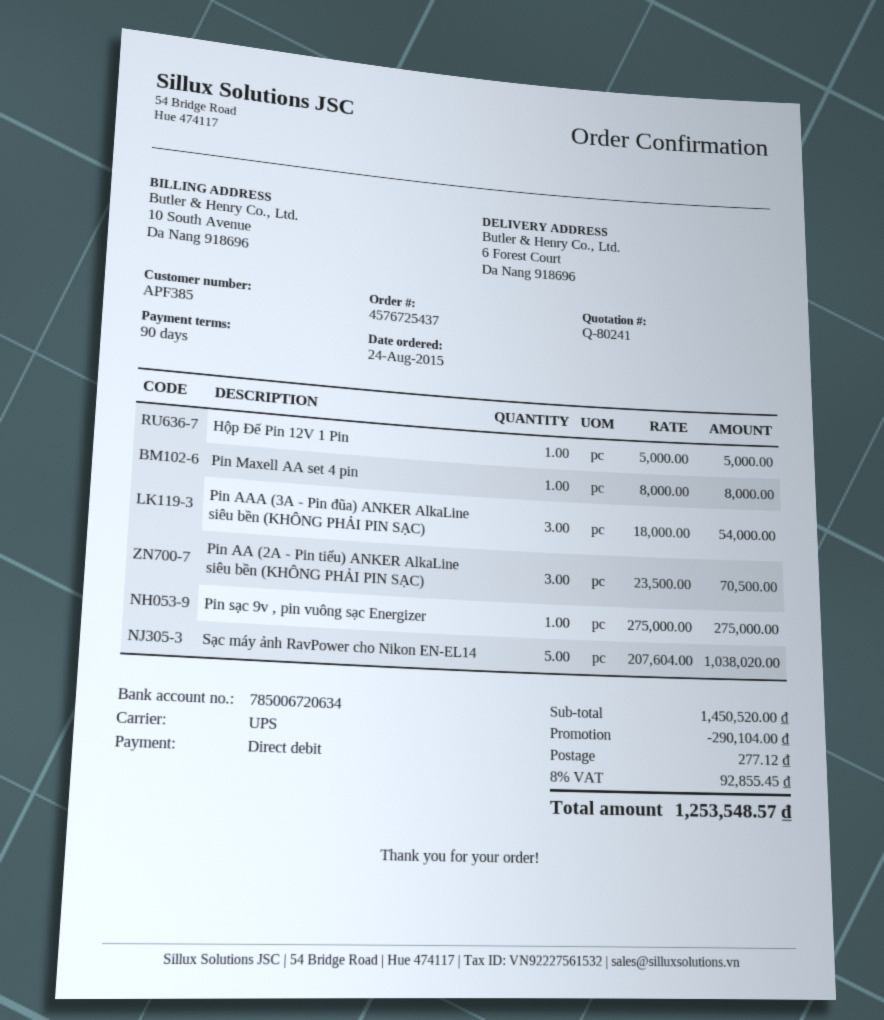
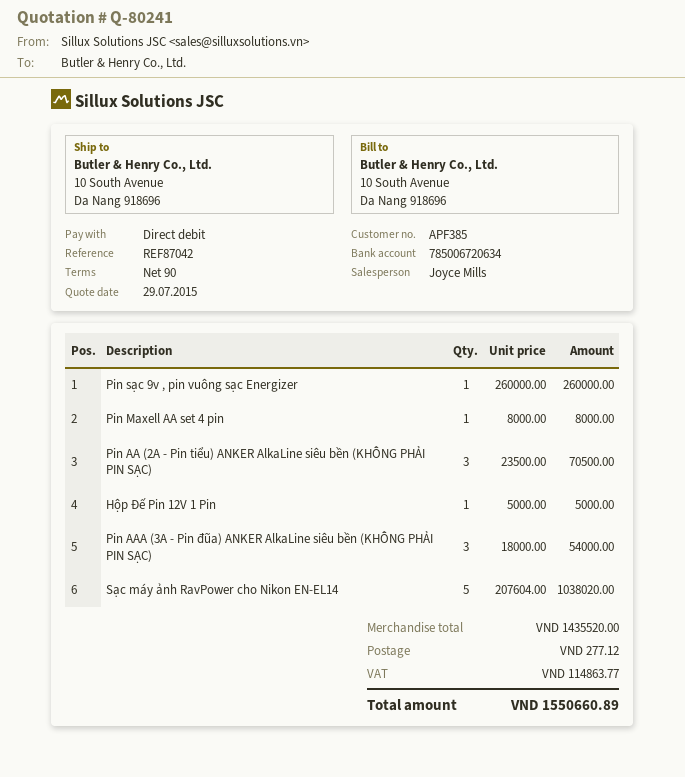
ship to: 6 Forest Court, Da Nang 918696 -> 10 South Avenue, Da Nang 918696
Pin sạc 9v , pin vuông sạc Energizer: 1 x 275000.00 = 275000.00 -> 1 x 260000.00 = 260000.00
subtotal: 1450520.00 -> 1435520.00
discount: 290104.00 -> none
tax: 92855.45 -> 114863.77
total: 1253548.57 -> 1550660.89

